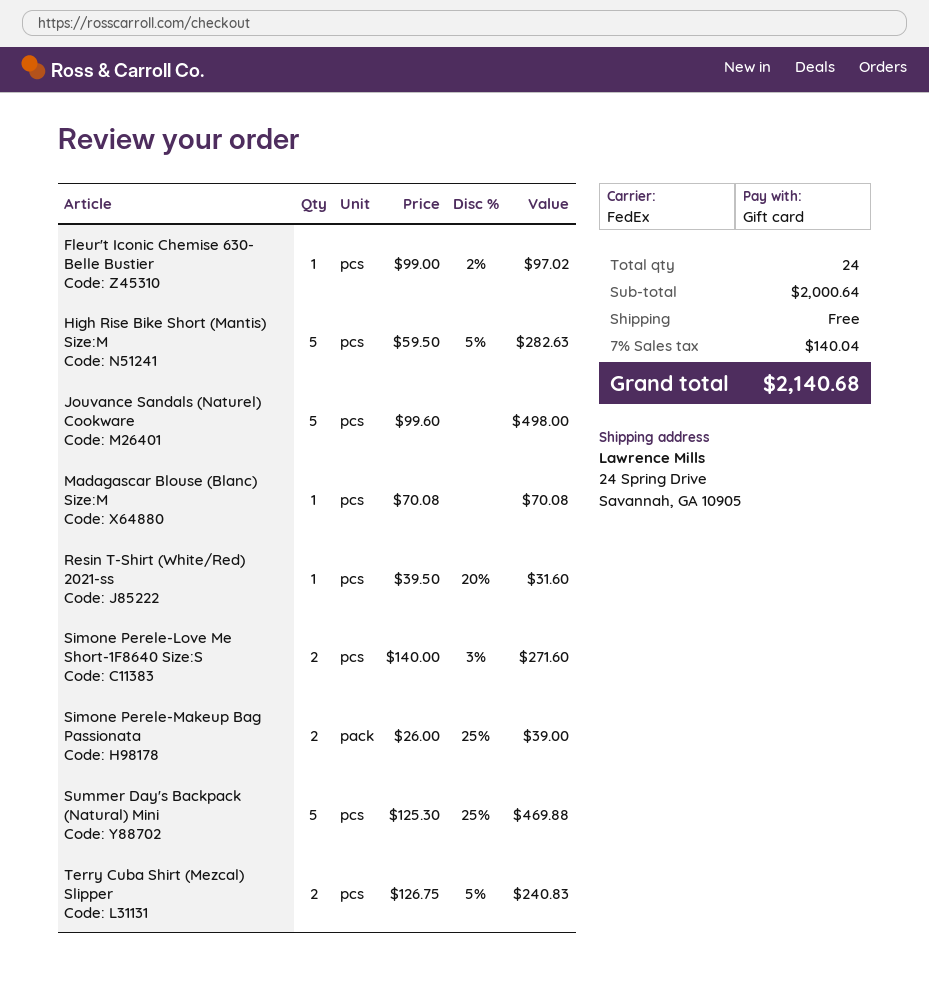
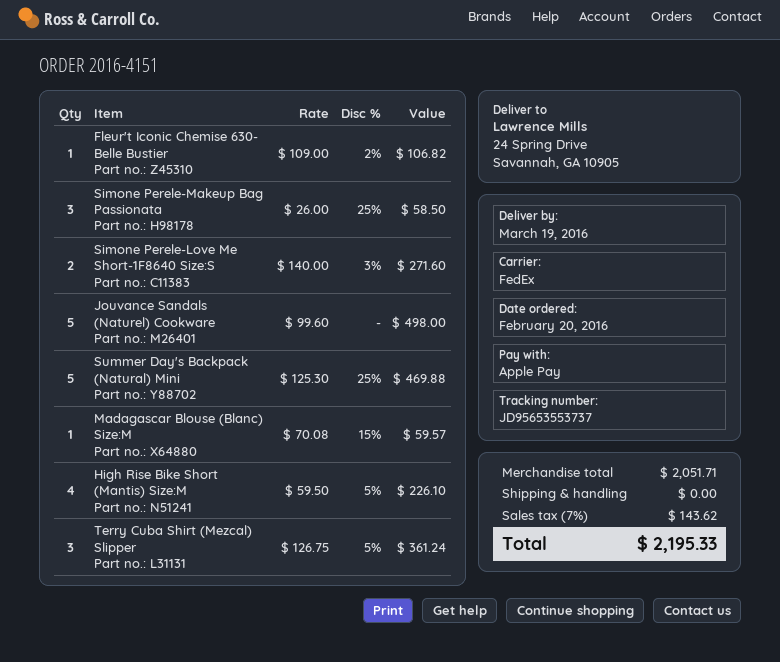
payment method: gift card -> Apple Pay
Fleur't Iconic Chemise 630- Belle Bustier: 1 x 99.00 - 2% = 97.02 -> 1 x 109.00 - 2% = 106.82
High Rise Bike Short (Mantis) Size:M: 5 x 59.50 - 5% = 282.63 -> 4 x 59.50 - 5% = 226.10
Madagascar Blouse (Blanc) Size:M: 1 x 70.08 = 70.08 -> 1 x 70.08 - 15% = 59.57
Resin T-Shirt (White/Red) 2021-ss: 1 x 39.50 - 20% = 31.60 -> none
Simone Perele-Makeup Bag Passionata: 2 x 26.00 - 25% = 39.00 -> 3 x 26.00 - 25% = 58.50
Terry Cuba Shirt (Mezcal) Slipper: 2 x 126.75 - 5% = 240.83 -> 3 x 126.75 - 5% = 361.24
subtotal: 2000.64 -> 2051.71
tax: 7% = 140.04 -> 7% = 143.62
total: 2140.68 -> 2195.33

